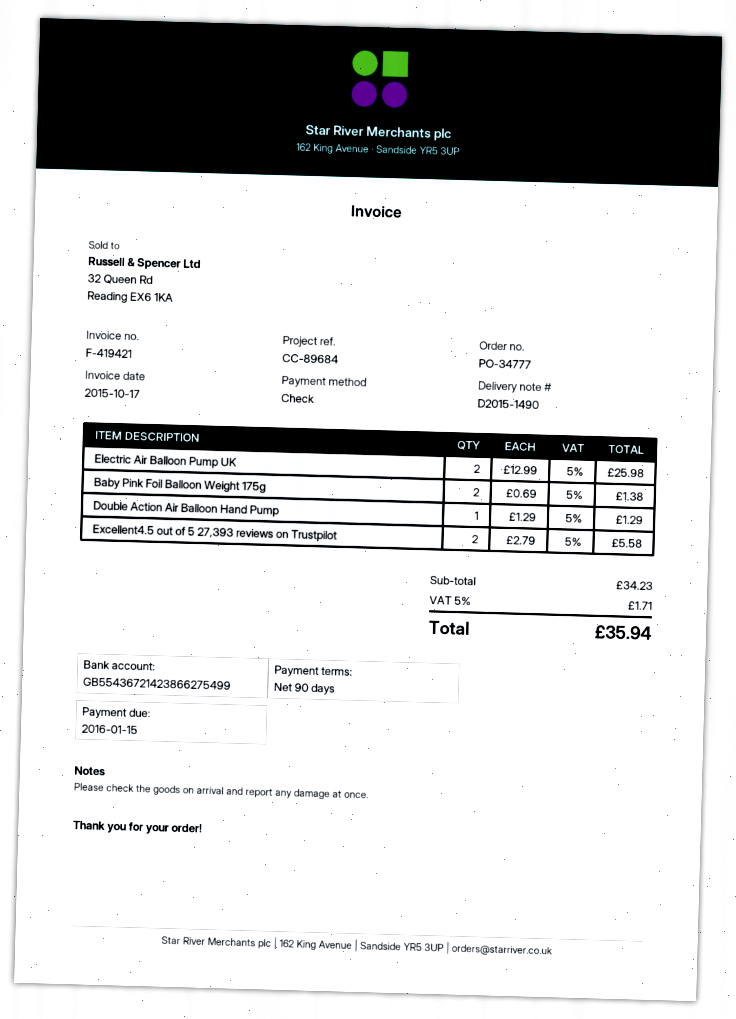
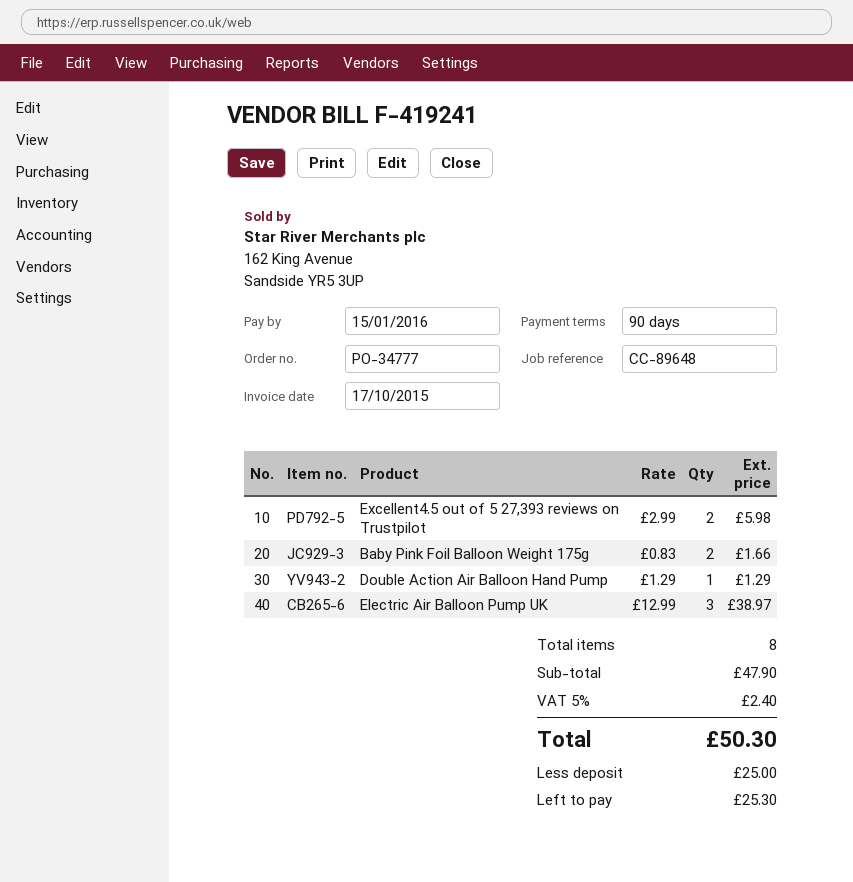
invoice number: F-419421 -> F-419241
reference: CC-89684 -> CC-89648
Electric Air Balloon Pump UK: 2 x 12.99 = 25.98 -> 3 x 12.99 = 38.97
Baby Pink Foil Balloon Weight 175g: 2 x 0.69 = 1.38 -> 2 x 0.83 = 1.66
Excellent4.5 out of 5 27,393 reviews on Trustpilot: 2 x 2.79 = 5.58 -> 2 x 2.99 = 5.98
subtotal: 34.23 -> 47.90
tax: 5% = 1.71 -> 5% = 2.40
total: 35.94 -> 50.30

